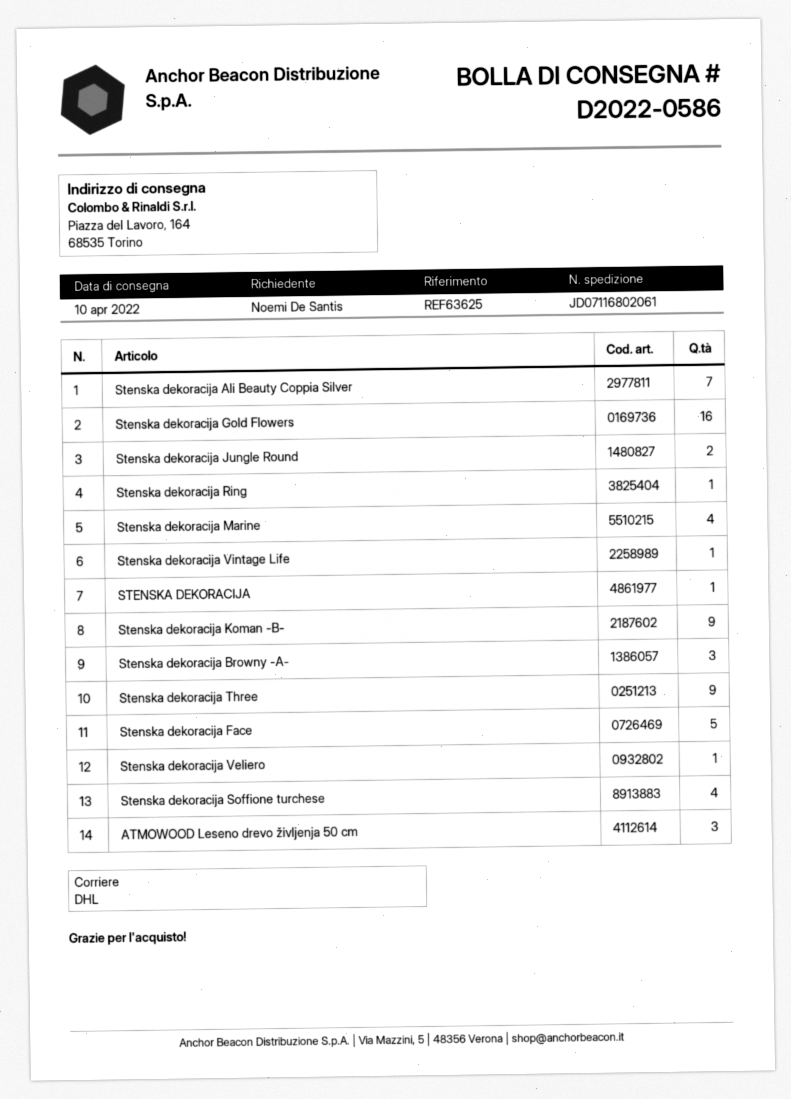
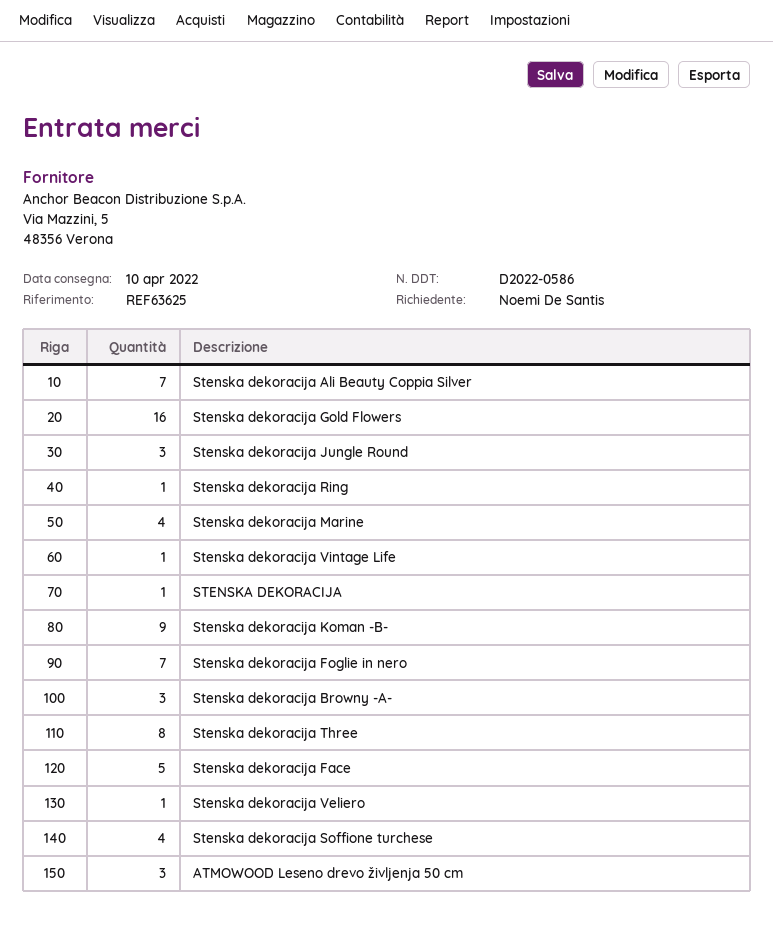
Stenska dekoracija Jungle Round: 2 -> 3
Stenska dekoracija Three: 9 -> 8
Stenska dekoracija Foglie in nero: none -> 7

